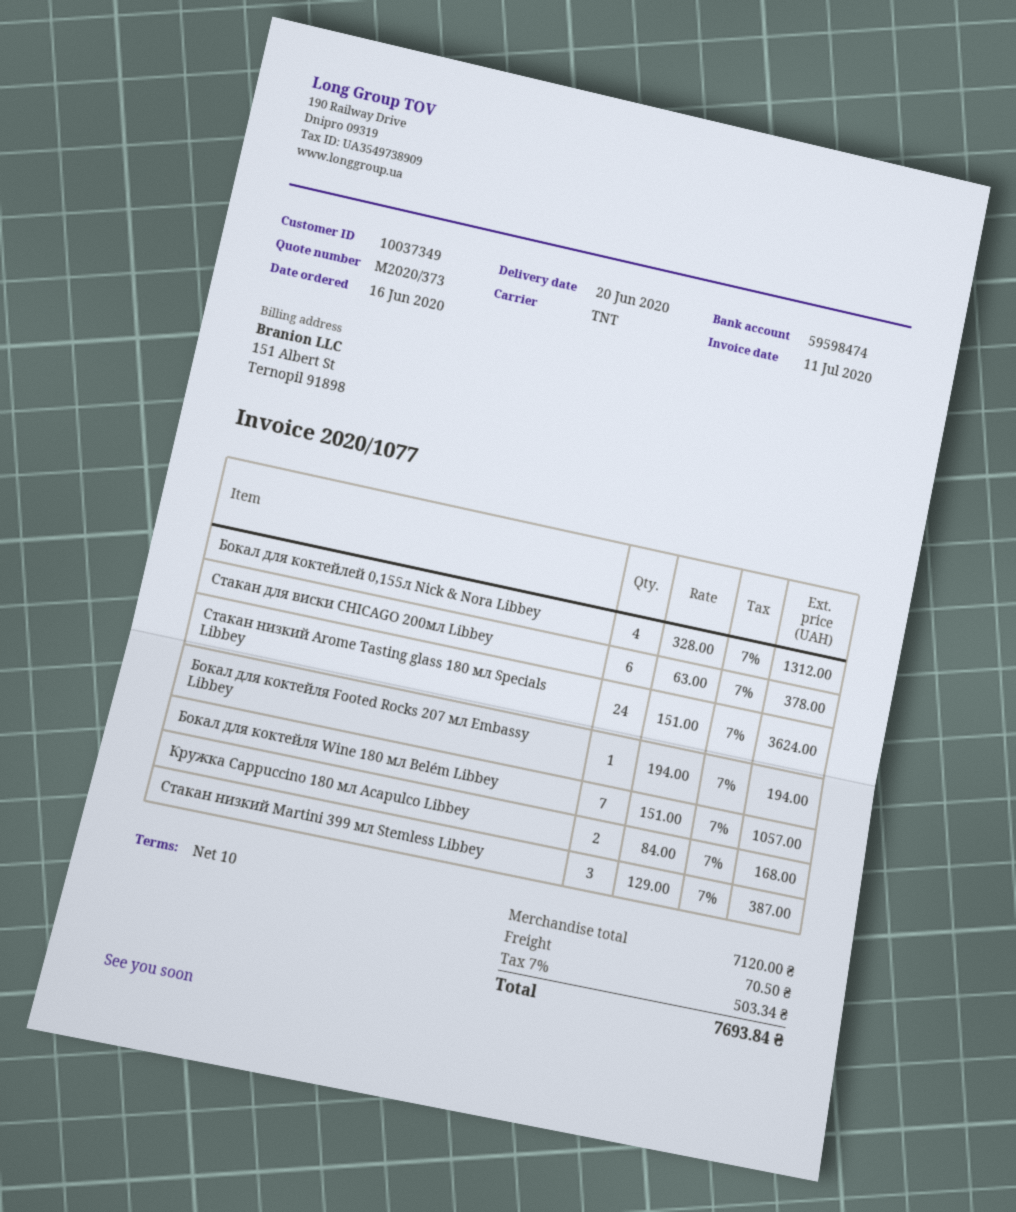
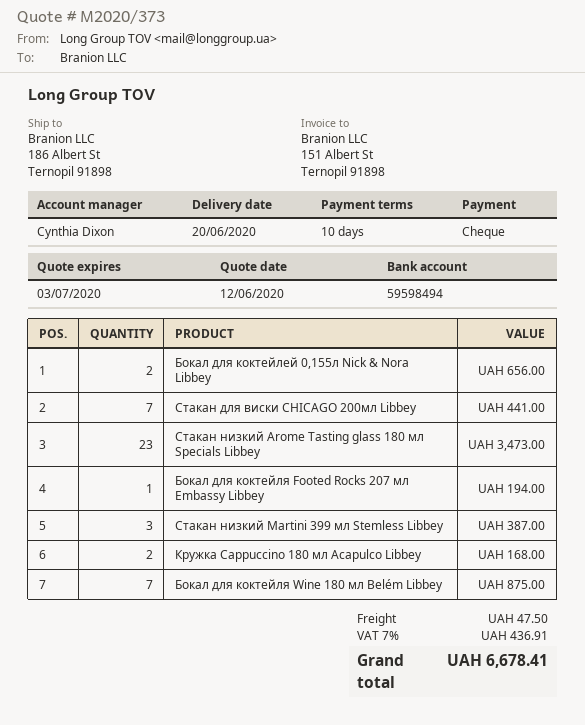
bank account: 59598474 -> 59598494
Бокал для коктейлей 0,155л Nick & Nora Libbey: 4 for 1312.00 -> 2 for 656.00
Стакан для виски CHICAGO 200мл Libbey: 6 for 378.00 -> 7 for 441.00
Стакан низкий Arome Tasting glass 180 мл Specials Libbey: 24 for 3624.00 -> 23 for 3473.00
Бокал для коктейля Wine 180 мл Belém Libbey: 7 for 1057.00 -> 7 for 875.00
shipping: 70.50 -> 47.50
tax: 7% = 503.34 -> 7% = 436.91
total: 7693.84 -> 6678.41

